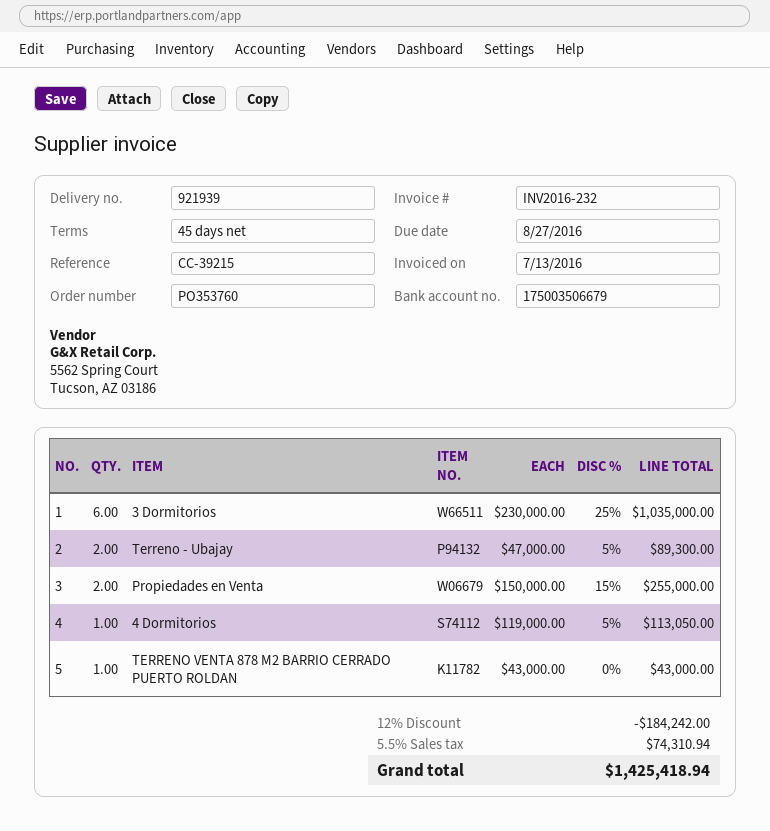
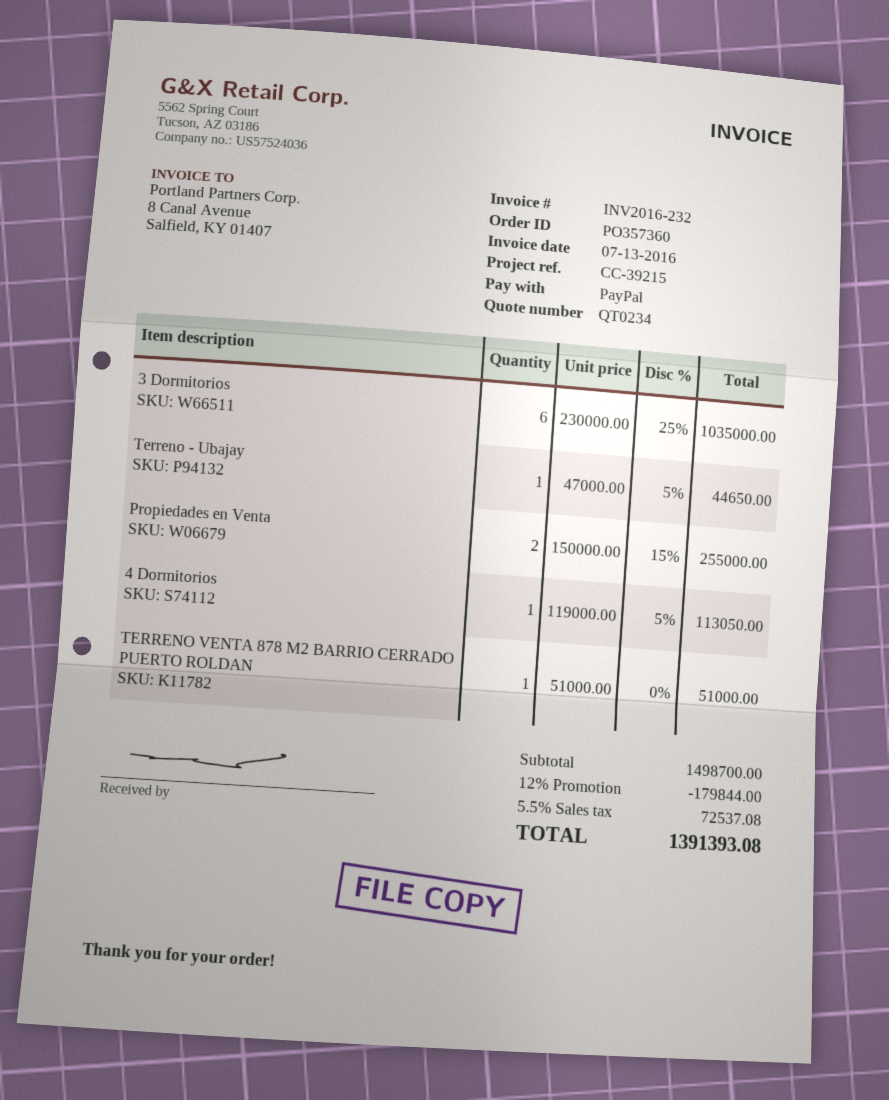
order number: PO353760 -> PO357360
Terreno - Ubajay: 2 x 47000.00 - 5% = 89300.00 -> 1 x 47000.00 - 5% = 44650.00
TERRENO VENTA 878 M2 BARRIO CERRADO PUERTO ROLDAN: 1 x 43000.00 = 43000.00 -> 1 x 51000.00 = 51000.00
discount: 12% = 184242.00 -> 12% = 179844.00
tax: 5.5% = 74310.94 -> 5.5% = 72537.08
total: 1425418.94 -> 1391393.08

